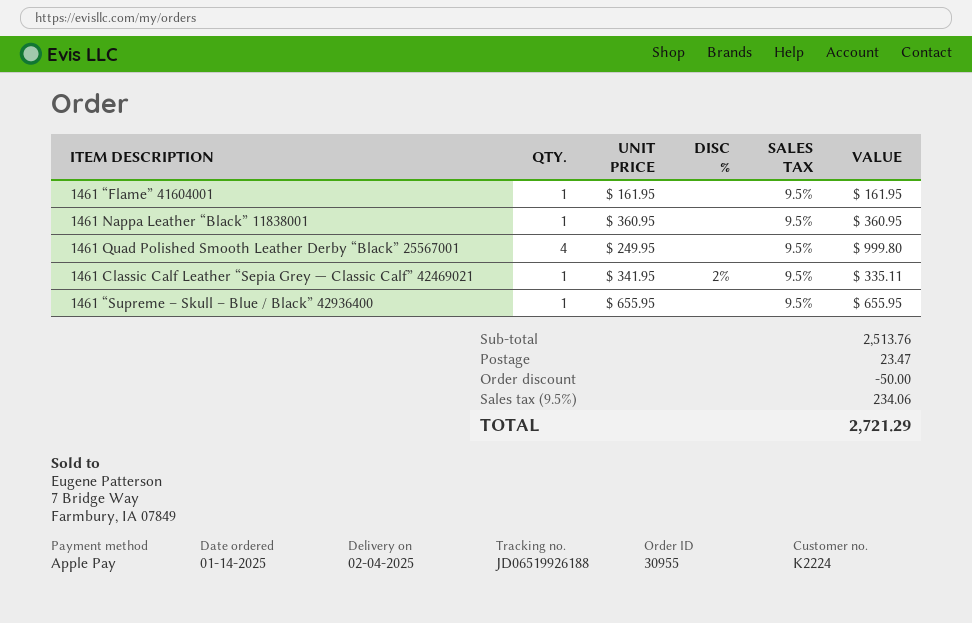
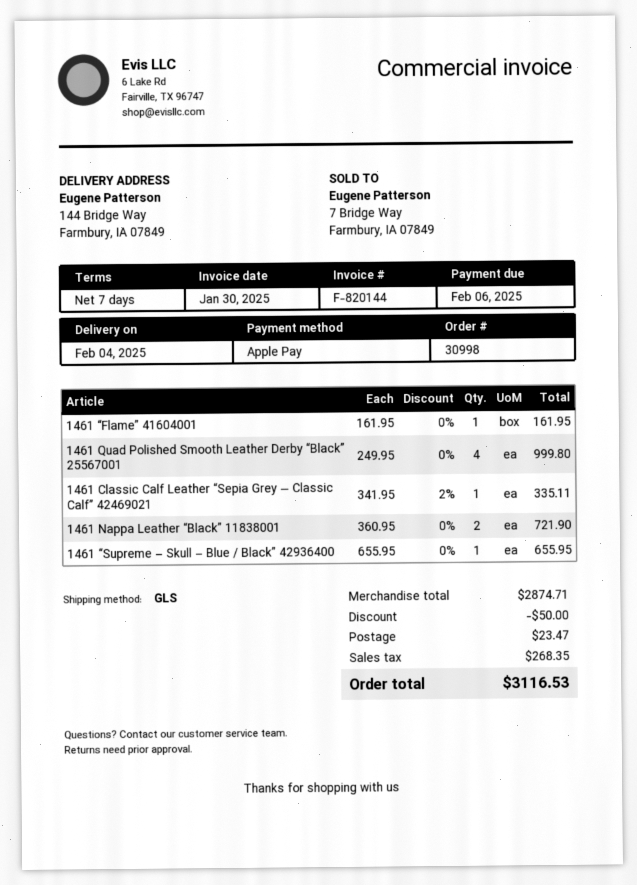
order number: 30955 -> 30998
1461 Nappa Leather “Black” 11838001: 1 x 360.95 = 360.95 -> 2 x 360.95 = 721.90
subtotal: 2513.76 -> 2874.71
tax: 234.06 -> 268.35
total: 2721.29 -> 3116.53

